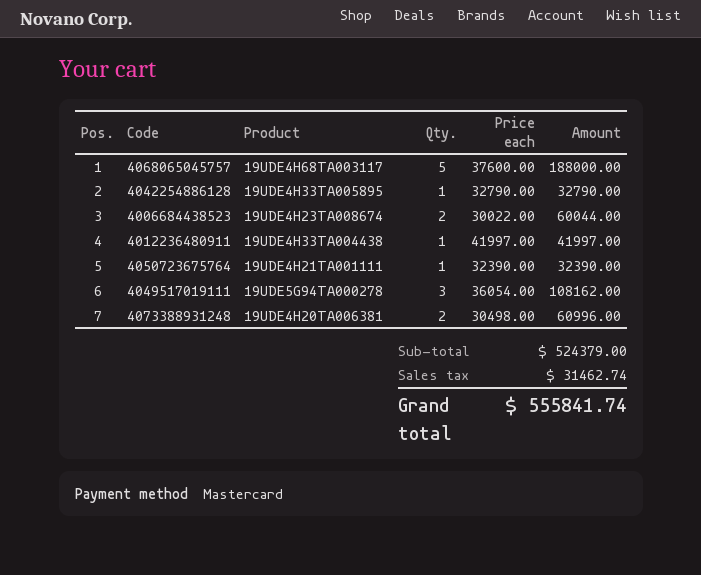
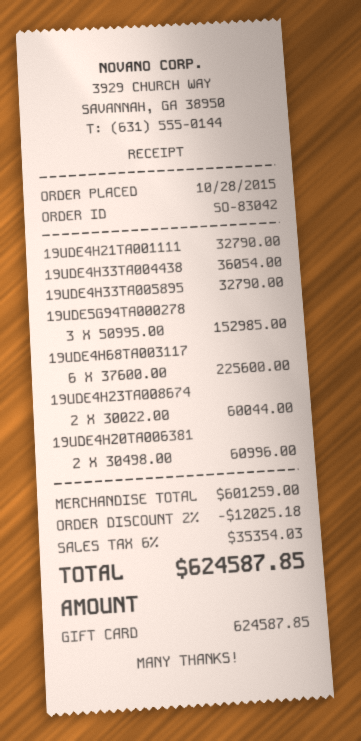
payment method: Mastercard -> gift card
19UDE4H68TA003117: 5 x 37600.00 = 188000.00 -> 6 x 37600.00 = 225600.00
19UDE4H33TA004438: 1 x 41997.00 = 41997.00 -> 1 x 36054.00 = 36054.00
19UDE4H21TA001111: 1 x 32390.00 = 32390.00 -> 1 x 32790.00 = 32790.00
19UDE5G94TA000278: 3 x 36054.00 = 108162.00 -> 3 x 50995.00 = 152985.00
subtotal: 524379.00 -> 601259.00
discount: none -> 2% = 12025.18
tax: 31462.74 -> 35354.03
total: 555841.74 -> 624587.85

